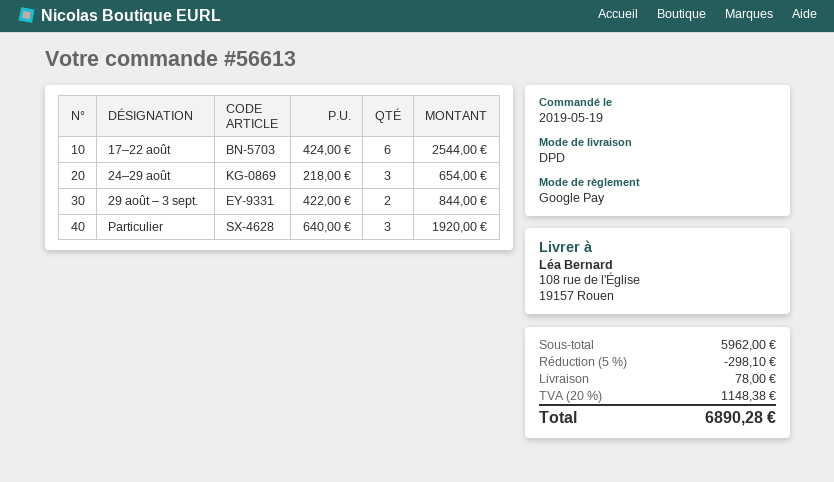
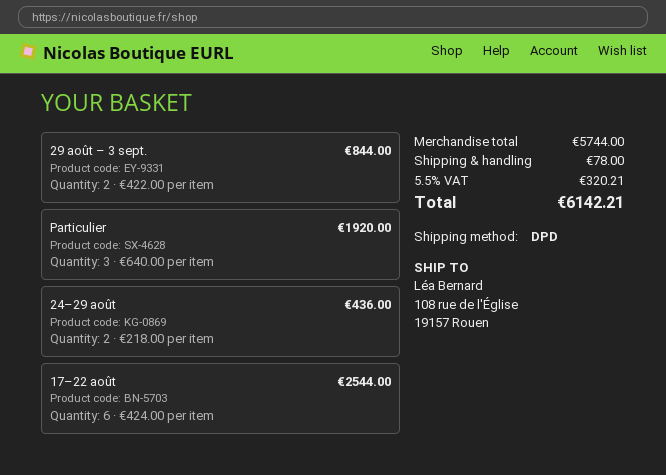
24–29 août: 3 x 218.00 = 654.00 -> 2 x 218.00 = 436.00
subtotal: 5962.00 -> 5744.00
discount: 5% = 298.10 -> none
tax: 20% = 1148.38 -> 5.5% = 320.21
total: 6890.28 -> 6142.21

